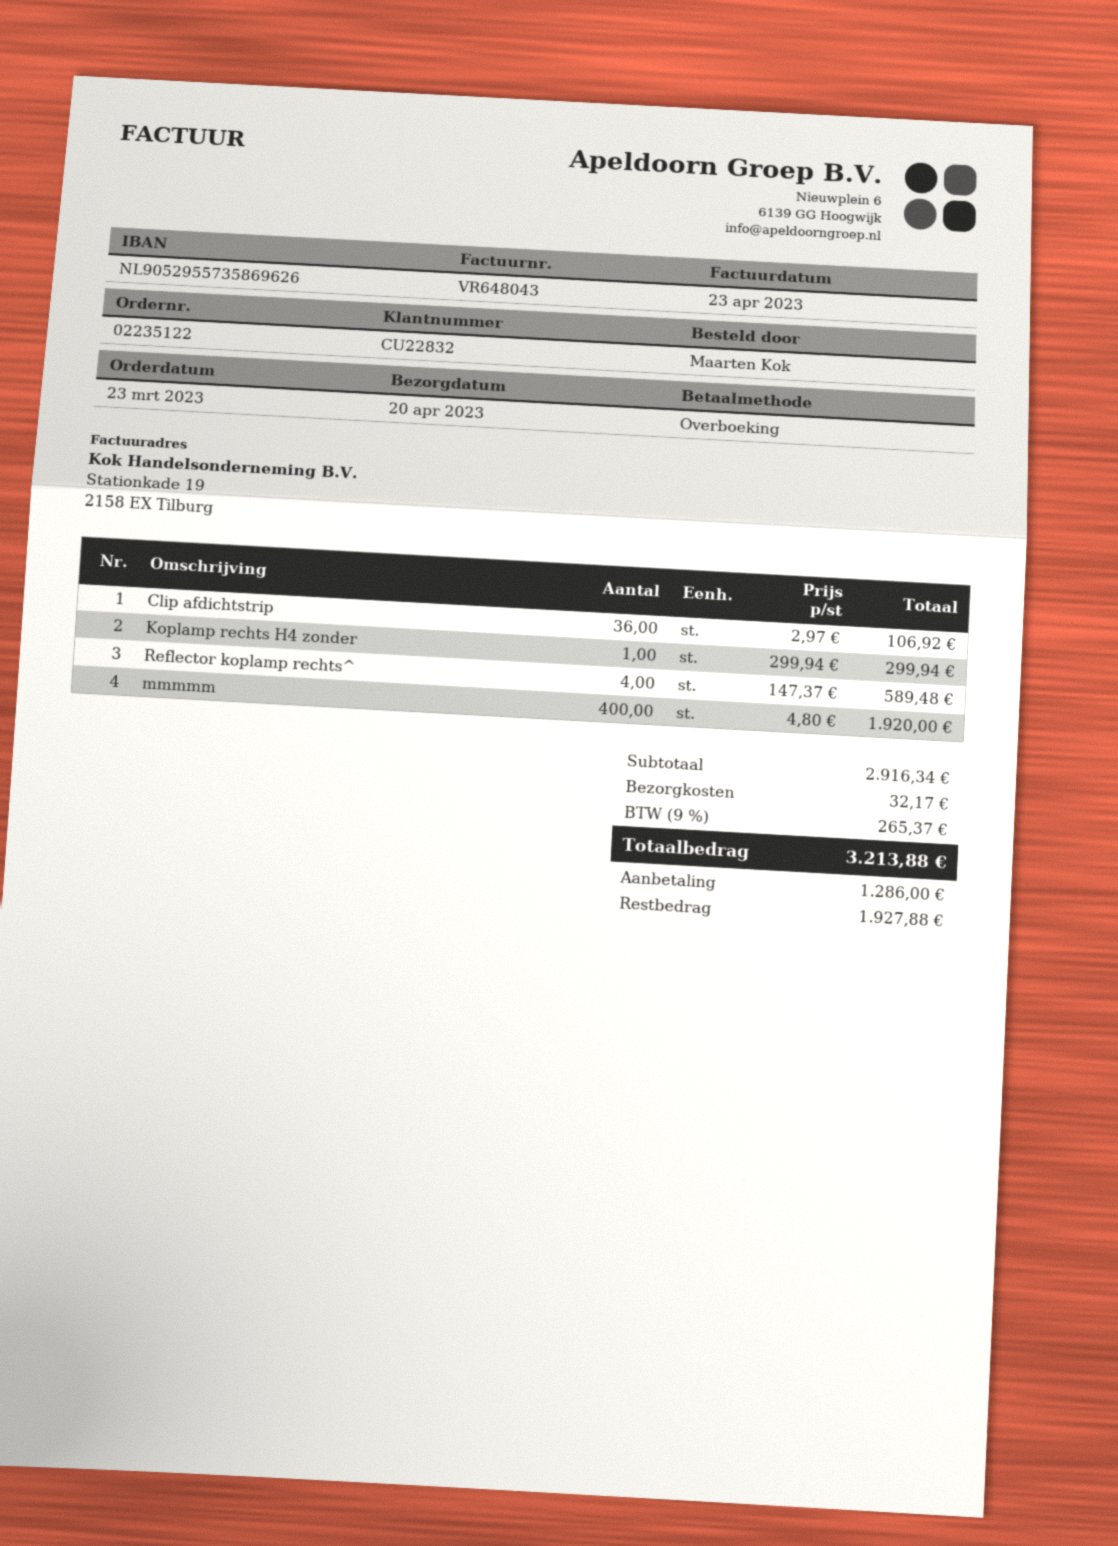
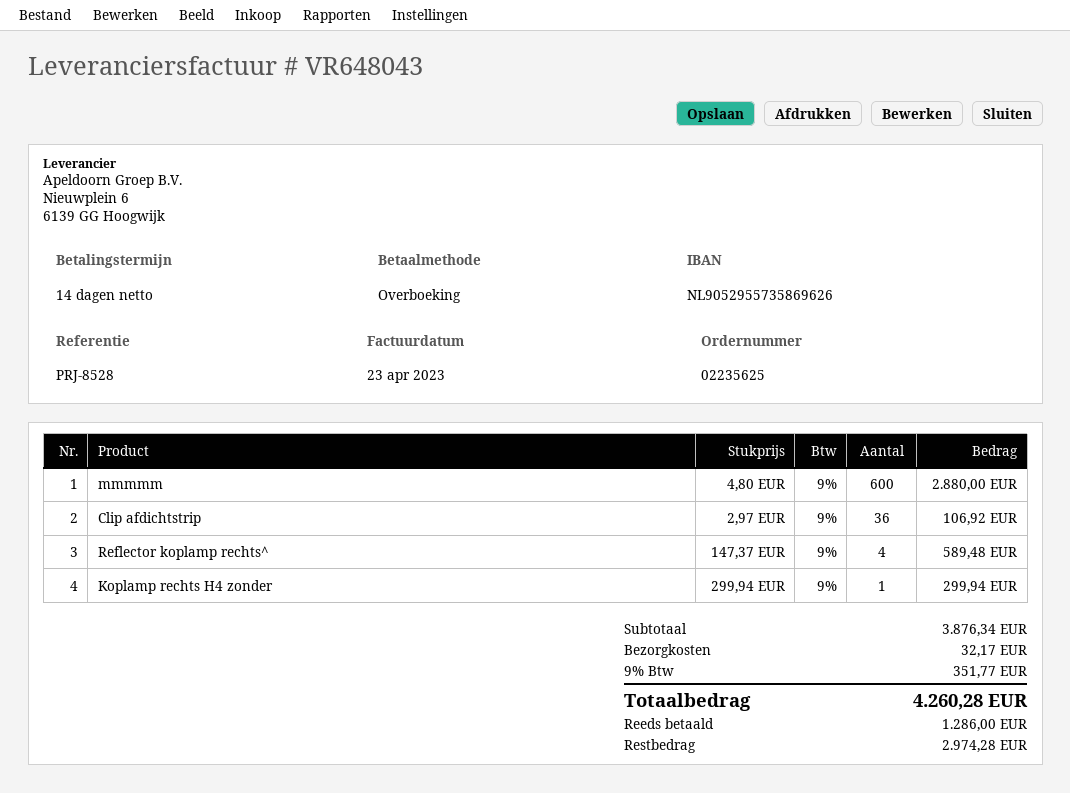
order number: 02235122 -> 02235625
mmmmm: 400 x 4.80 = 1920.00 -> 600 x 4.80 = 2880.00
subtotal: 2916.34 -> 3876.34
tax: 9% = 265.37 -> 9% = 351.77
total: 3213.88 -> 4260.28
balance: 1927.88 -> 2974.28

